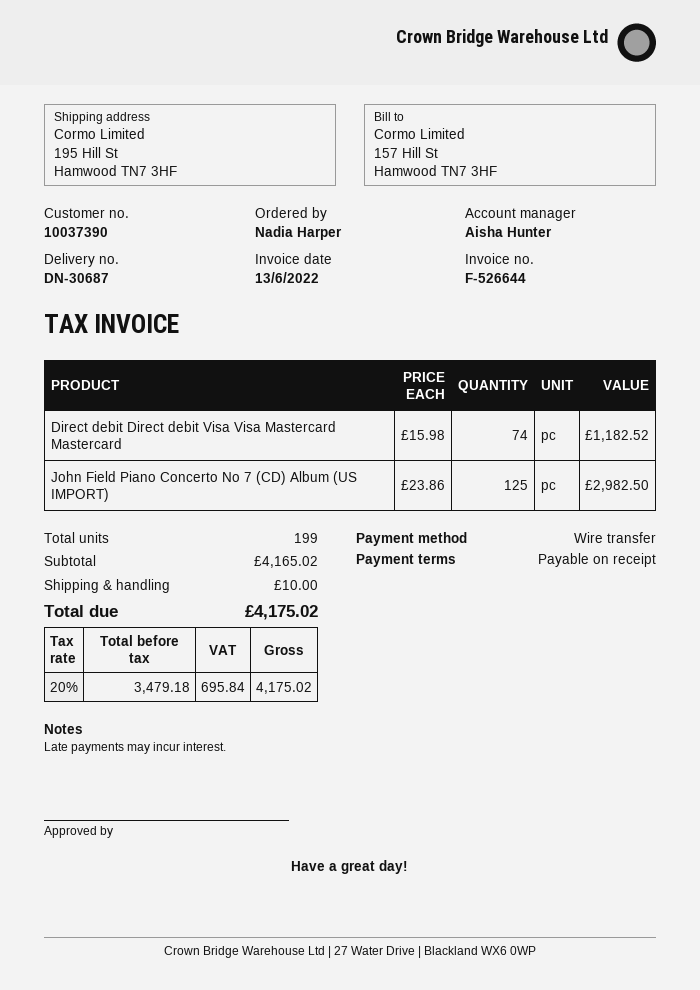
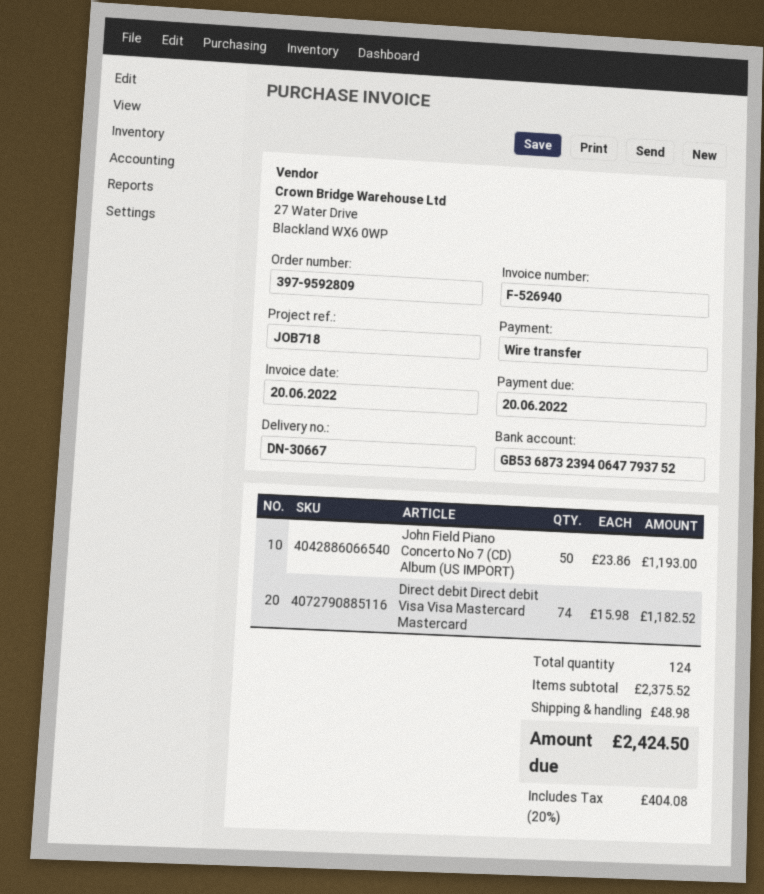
delivery note number: DN-30687 -> DN-30667
invoice number: F-526644 -> F-526940
invoice date: 2022-06-13 -> 2022-06-20
John Field Piano Concerto No 7 (CD) Album (US IMPORT): 125 x 23.86 = 2982.50 -> 50 x 23.86 = 1193.00
total quantity: 199 -> 124
subtotal: 4165.02 -> 2375.52
shipping: 10.00 -> 48.98
tax: 20% = 695.84 -> 20% = 404.08
total: 4175.02 -> 2424.50

